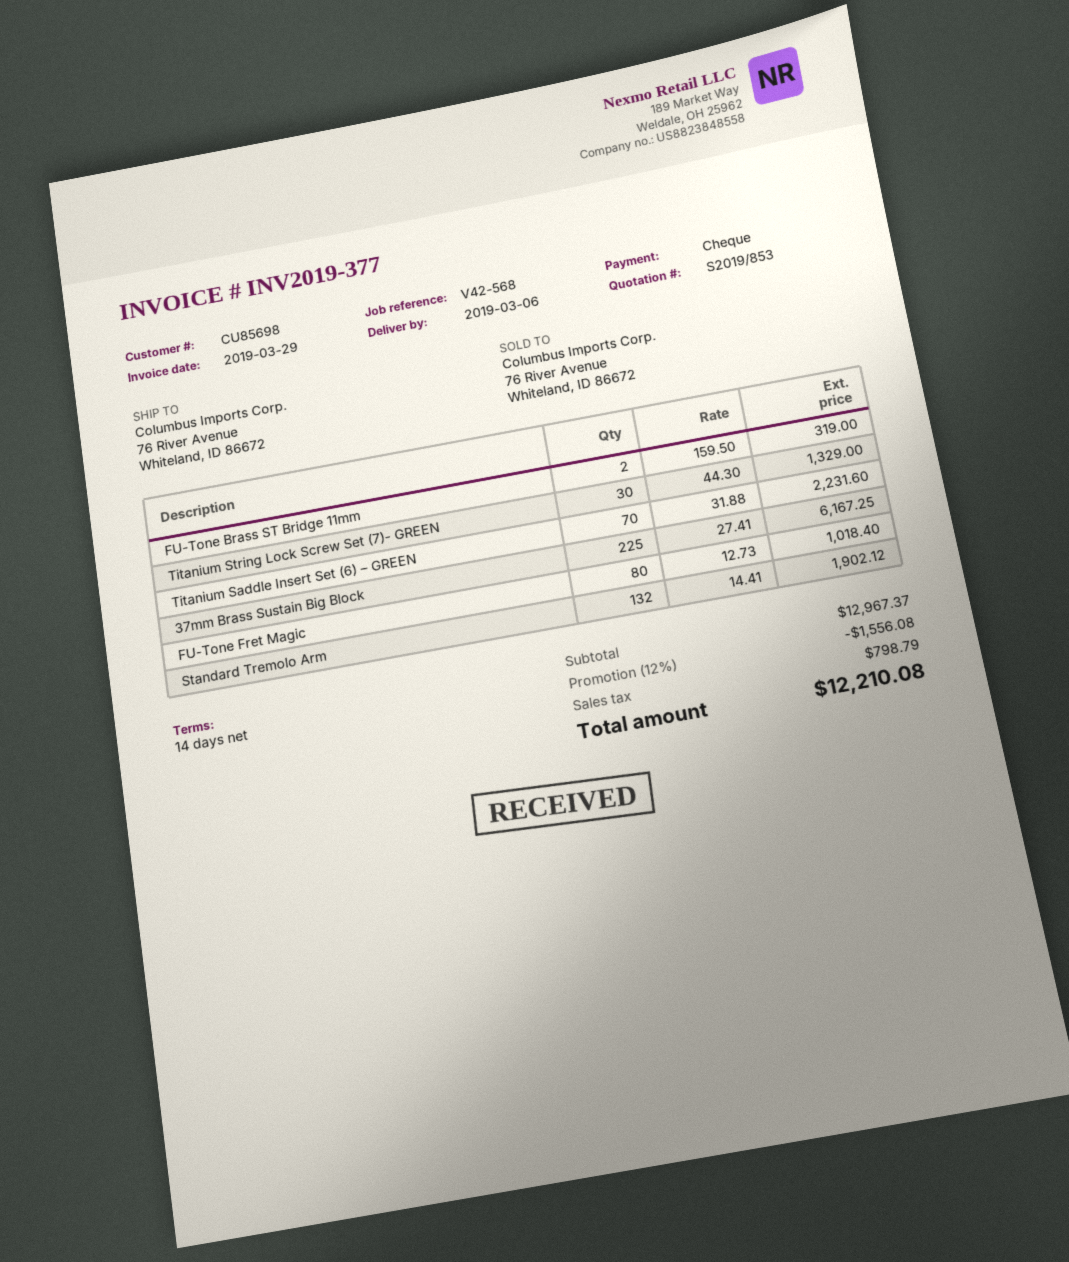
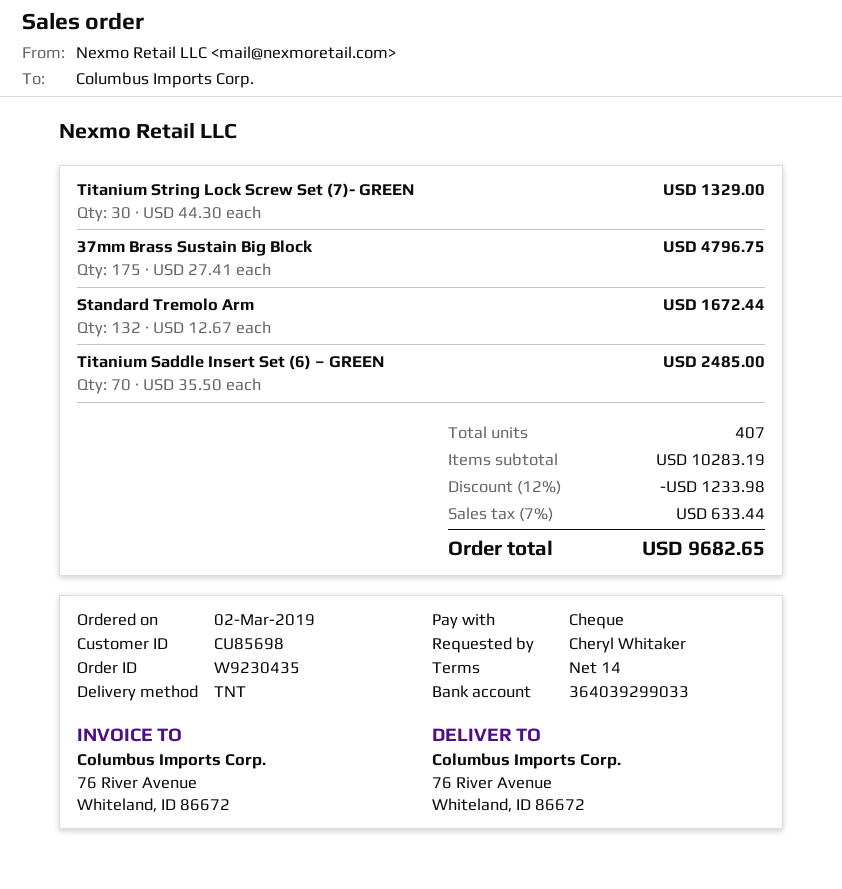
FU-Tone Brass ST Bridge 11mm: 2 x 159.50 = 319.00 -> none
Titanium Saddle Insert Set (6) – GREEN: 70 x 31.88 = 2231.60 -> 70 x 35.50 = 2485.00
37mm Brass Sustain Big Block: 225 x 27.41 = 6167.25 -> 175 x 27.41 = 4796.75
FU-Tone Fret Magic: 80 x 12.73 = 1018.40 -> none
Standard Tremolo Arm: 132 x 14.41 = 1902.12 -> 132 x 12.67 = 1672.44
subtotal: 12967.37 -> 10283.19
discount: 12% = 1556.08 -> 12% = 1233.98
tax: 798.79 -> 633.44
total: 12210.08 -> 9682.65

